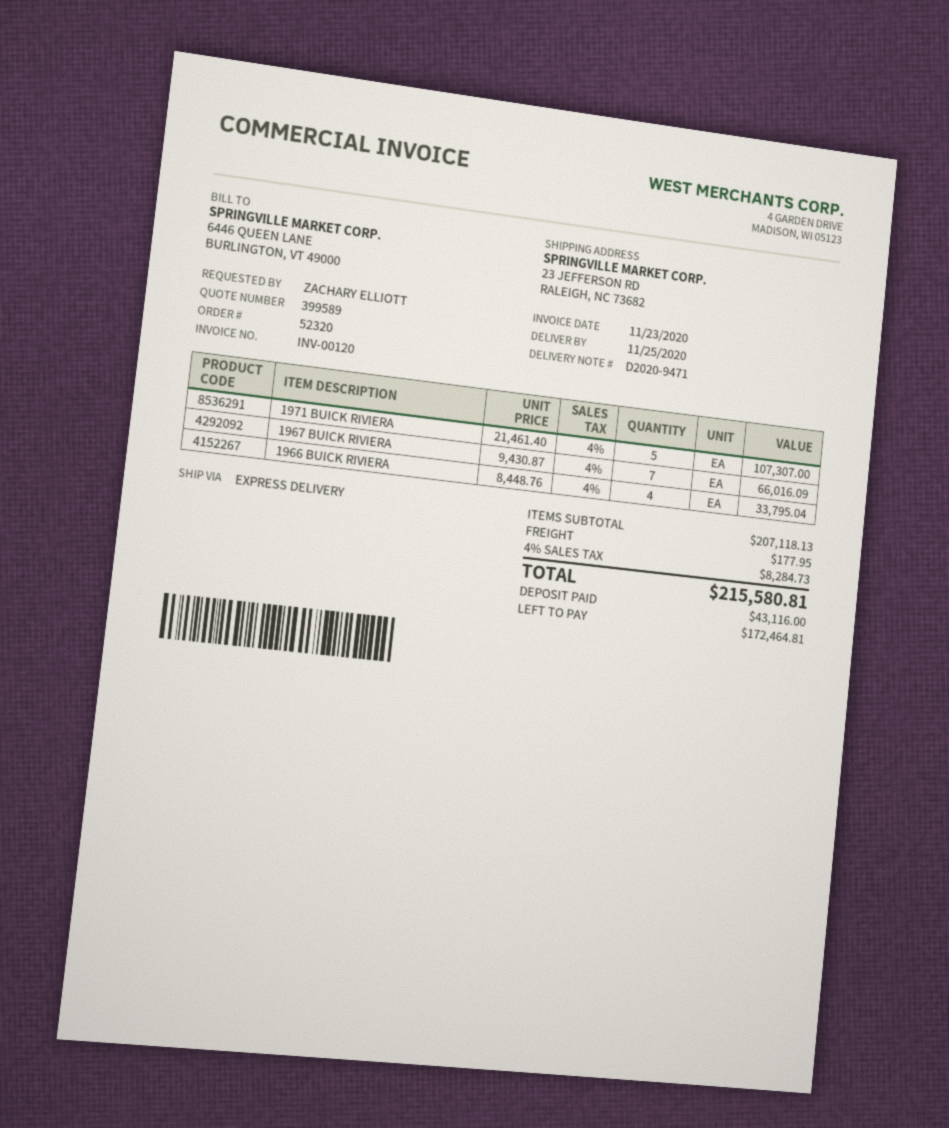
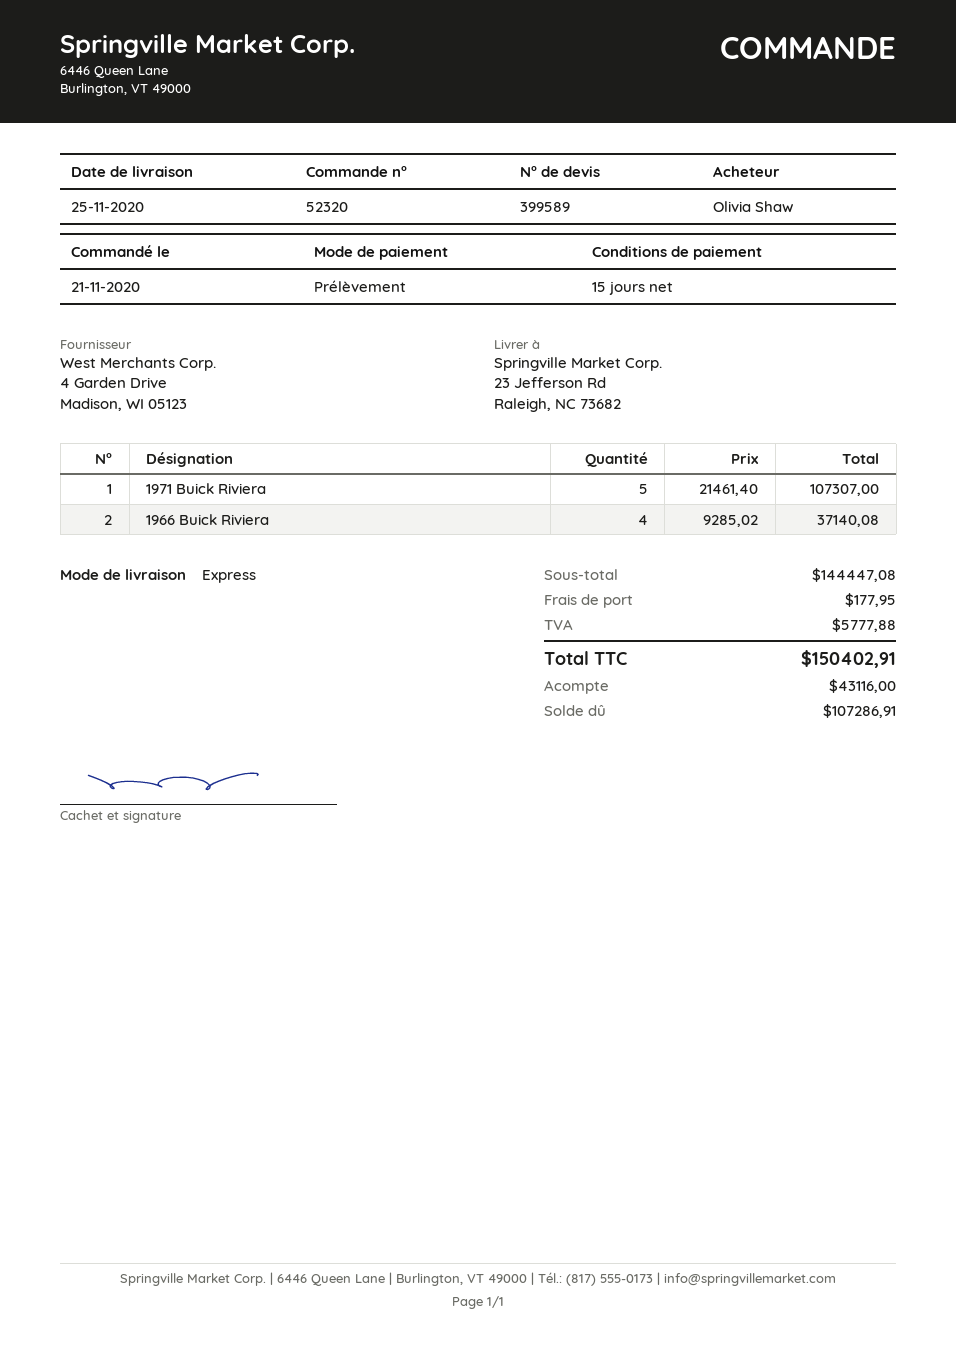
ordered by: ZACHARY ELLIOTT -> Olivia Shaw
1967 BUICK RIVIERA: 7 x 9430.87 = 66016.09 -> none
1966 BUICK RIVIERA: 4 x 8448.76 = 33795.04 -> 4 x 9285.02 = 37140.08
subtotal: 207118.13 -> 144447.08
tax: 8284.73 -> 5777.88
total: 215580.81 -> 150402.91
balance: 172464.81 -> 107286.91

